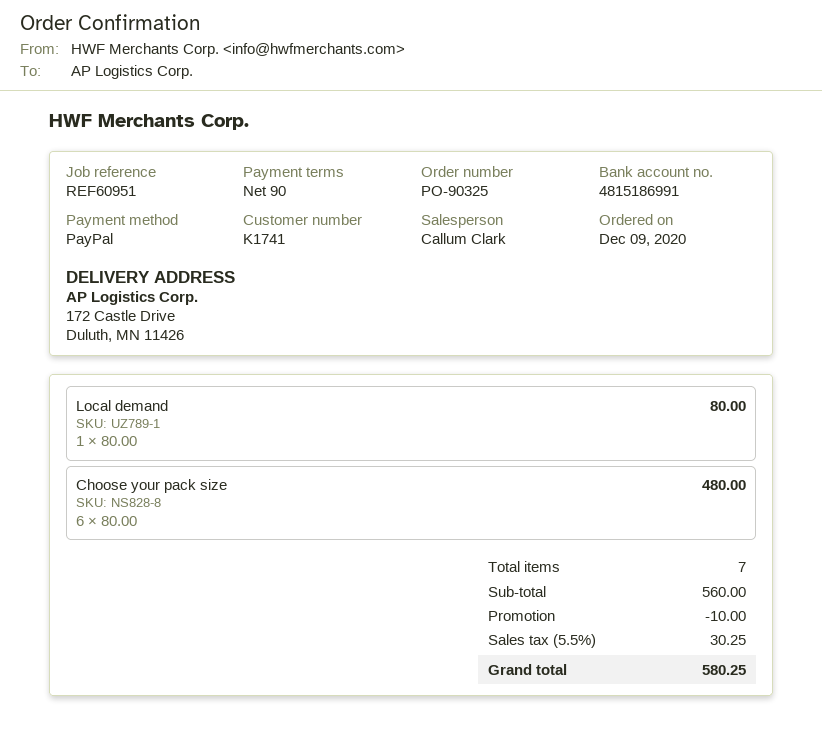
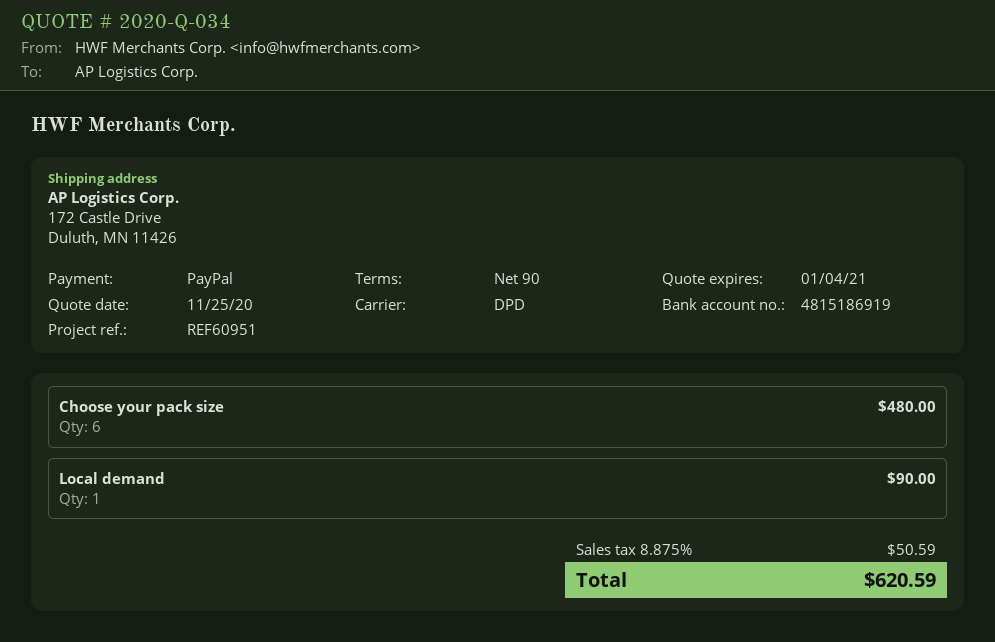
bank account: 4815186991 -> 4815186919
Local demand: 1 for 80.00 -> 1 for 90.00
discount: 10.00 -> none
tax: 5.5% = 30.25 -> 8.875% = 50.59
total: 580.25 -> 620.59

